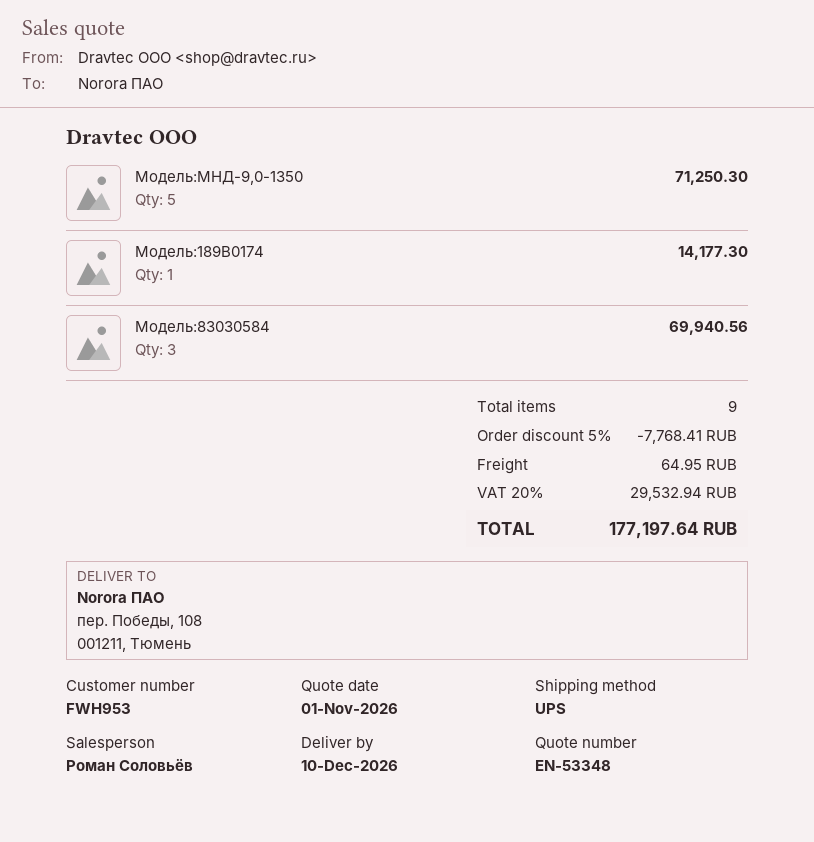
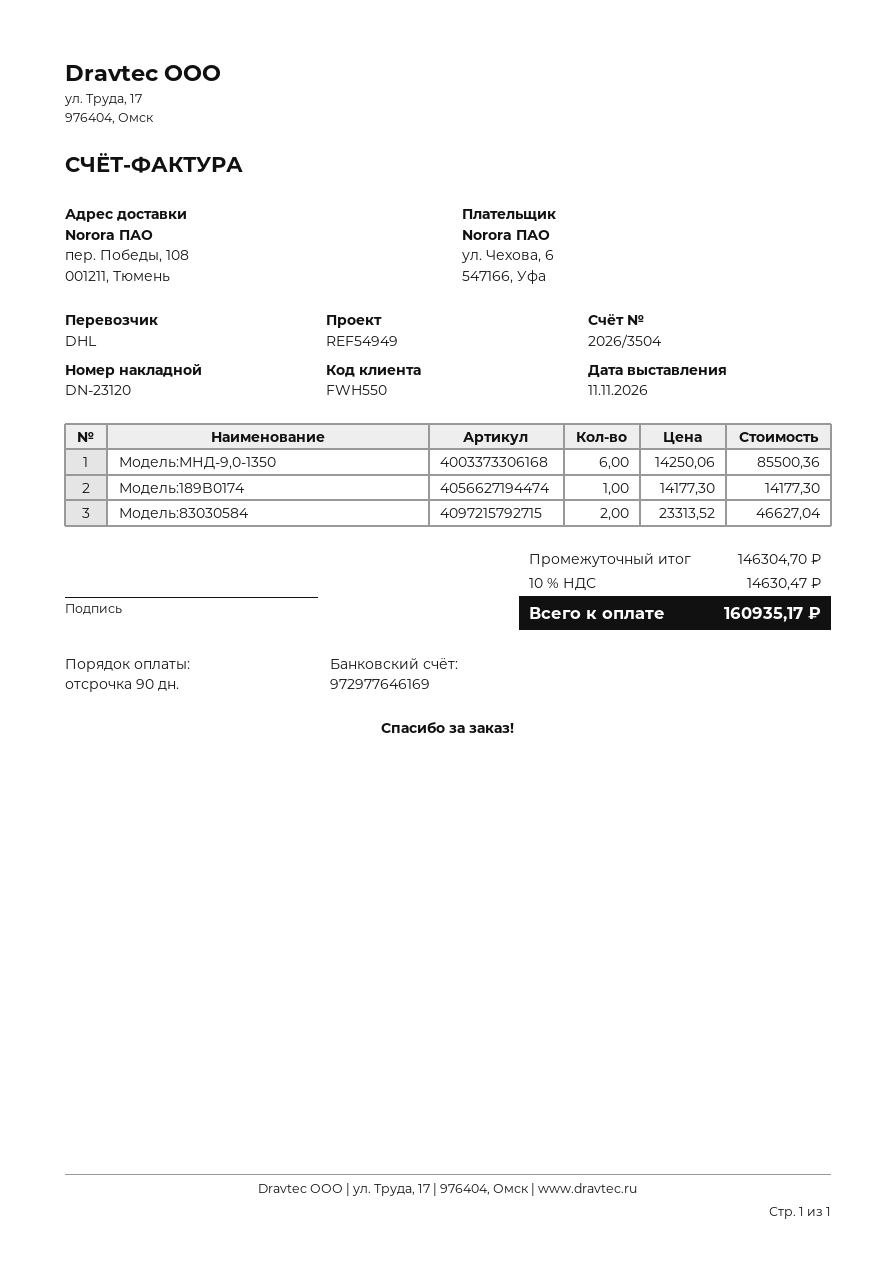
customer number: FWH953 -> FWH550
shipping method: UPS -> DHL
Модель:МНД-9,0-1350: 5 for 71250.30 -> 6 for 85500.36
Модель:83030584: 3 for 69940.56 -> 2 for 46627.04
discount: 5% = 7768.41 -> none
shipping: 64.95 -> none
tax: 20% = 29532.94 -> 10% = 14630.47
total: 177197.64 -> 160935.17

